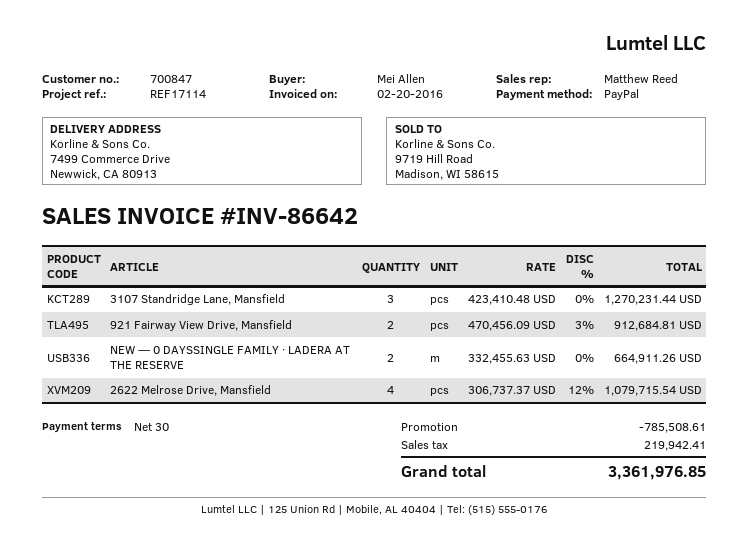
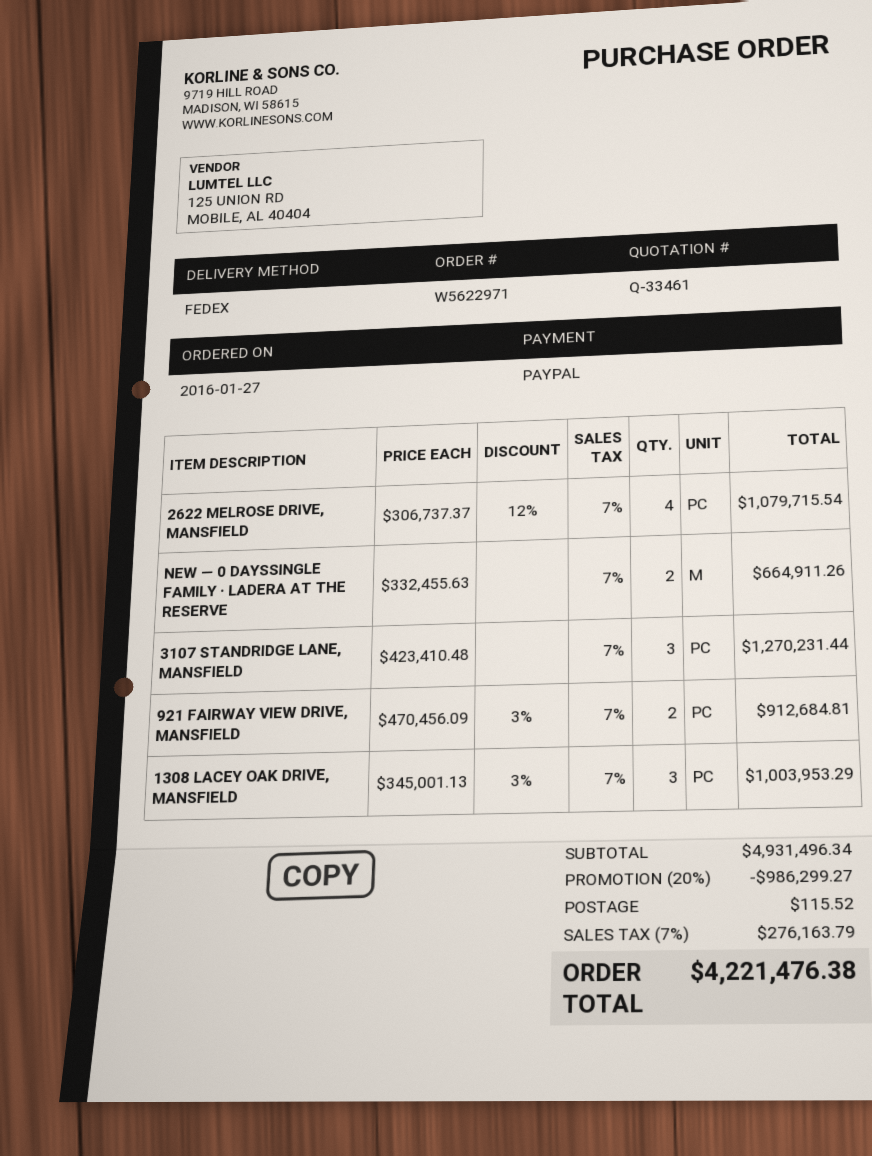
1308 LACEY OAK DRIVE, MANSFIELD: none -> 3 x 345001.13 - 3% = 1003953.29
discount: 785508.61 -> 986299.27
shipping: none -> 115.52
tax: 219942.41 -> 276163.79
total: 3361976.85 -> 4221476.38

